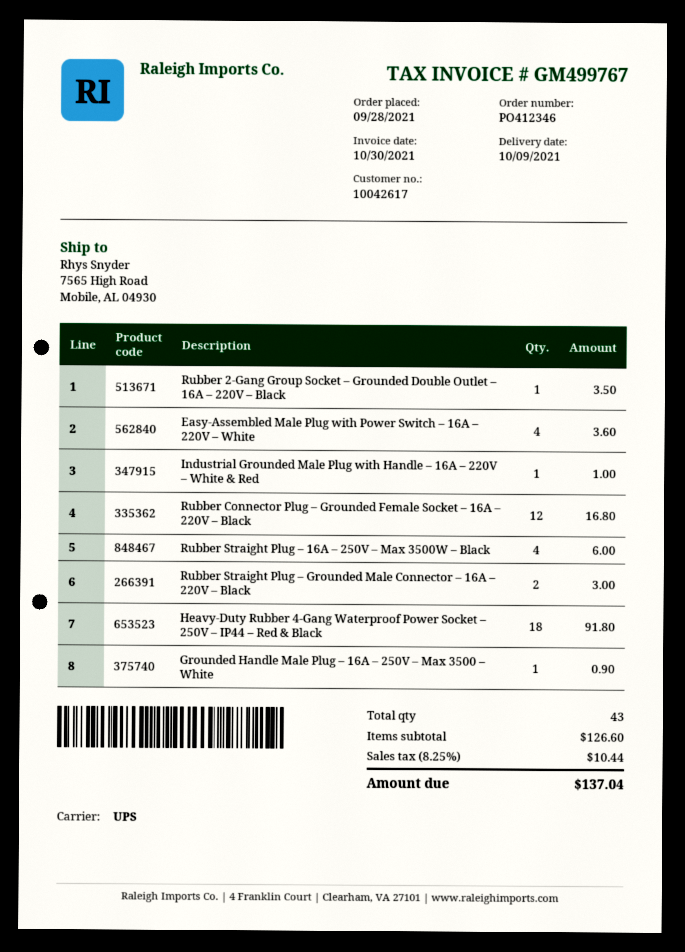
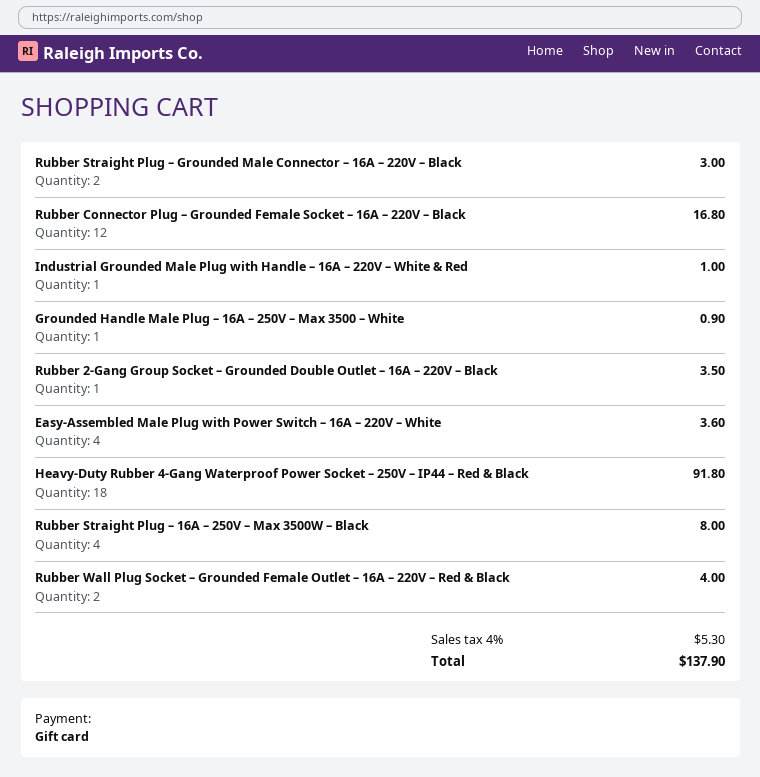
Rubber Straight Plug – 16A – 250V – Max 3500W – Black: 4 for 6.00 -> 4 for 8.00
Rubber Wall Plug Socket – Grounded Female Outlet – 16A – 220V – Red & Black: none -> 2 for 4.00
tax: 8.25% = 10.44 -> 4% = 5.30
total: 137.04 -> 137.90

